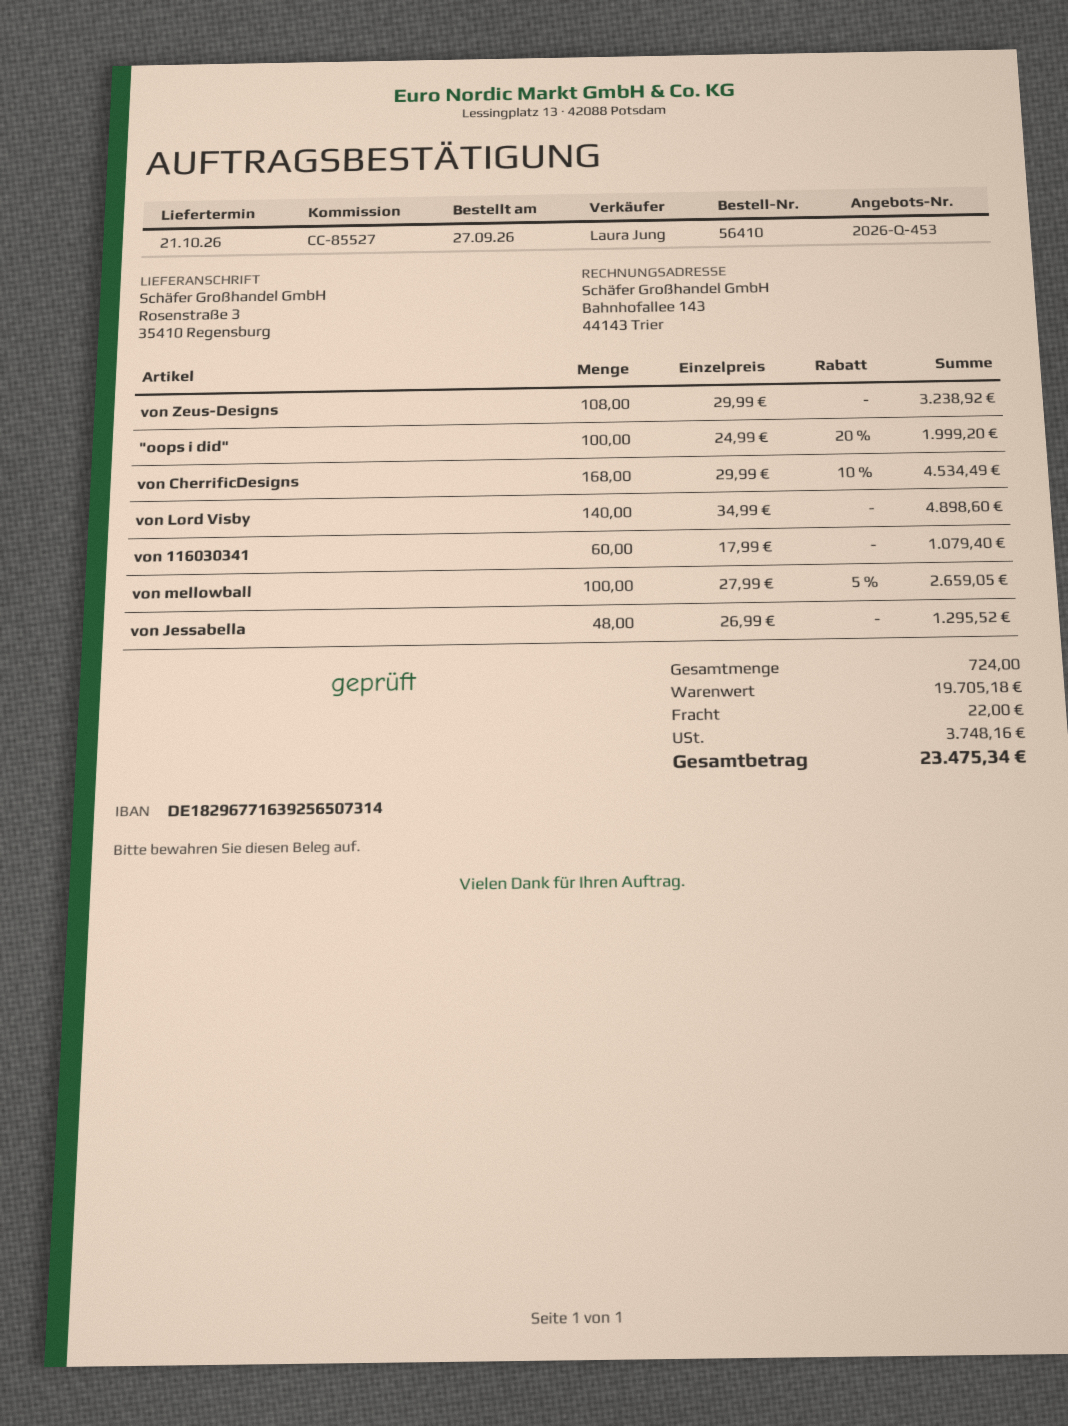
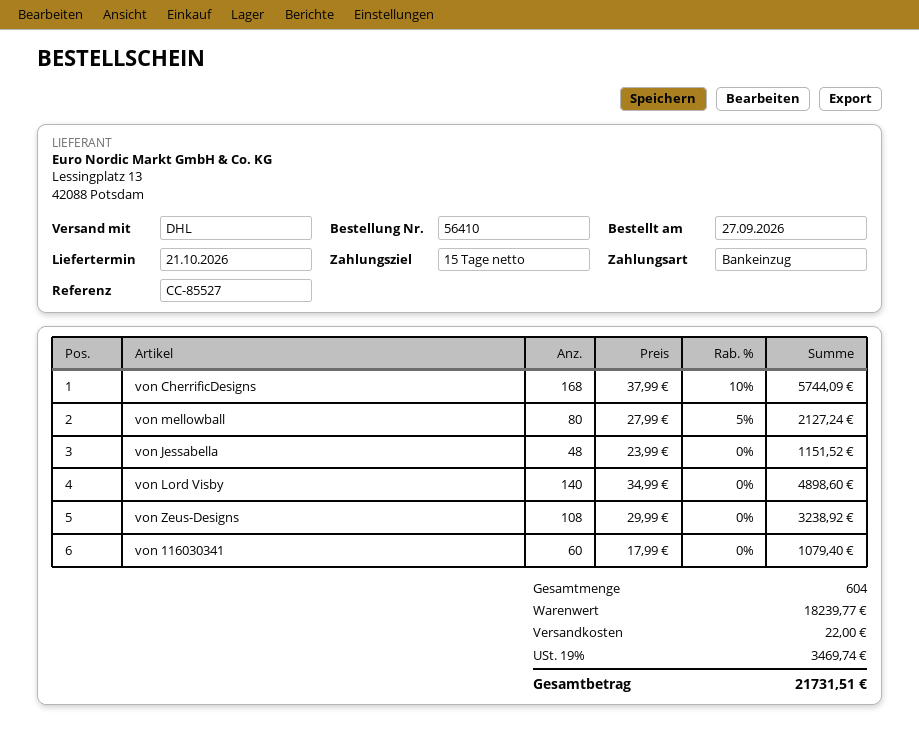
"oops i did": 100 x 24.99 - 20% = 1999.20 -> none
von CherrificDesigns: 168 x 29.99 - 10% = 4534.49 -> 168 x 37.99 - 10% = 5744.09
von mellowball: 100 x 27.99 - 5% = 2659.05 -> 80 x 27.99 - 5% = 2127.24
von Jessabella: 48 x 26.99 = 1295.52 -> 48 x 23.99 = 1151.52
total quantity: 724 -> 604
subtotal: 19705.18 -> 18239.77
tax: 3748.16 -> 3469.74
total: 23475.34 -> 21731.51

